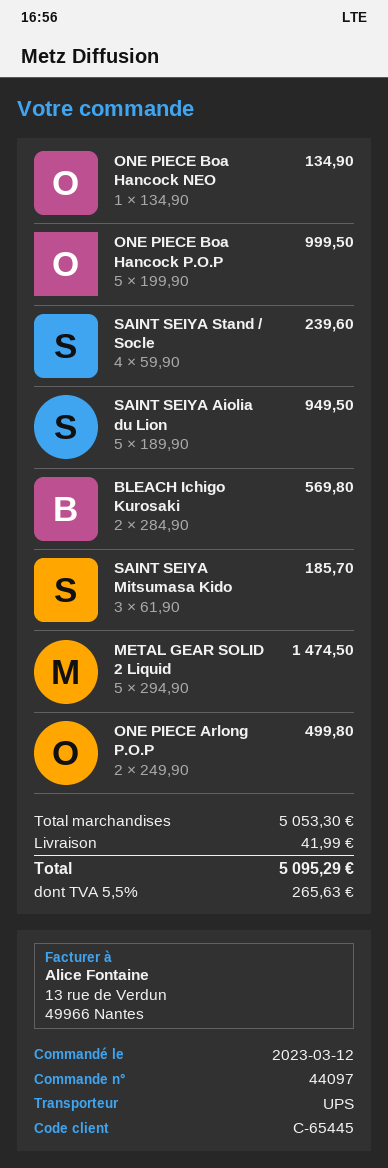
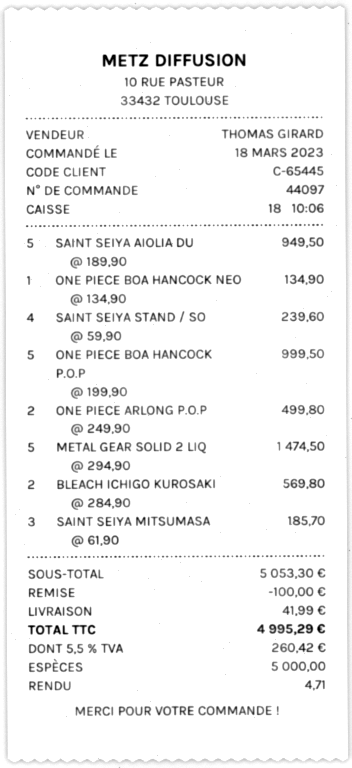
order date: 2023-03-12 -> 2023-03-18
discount: none -> 100.00
tax: 5.5% = 265.63 -> 5.5% = 260.42
total: 5095.29 -> 4995.29

